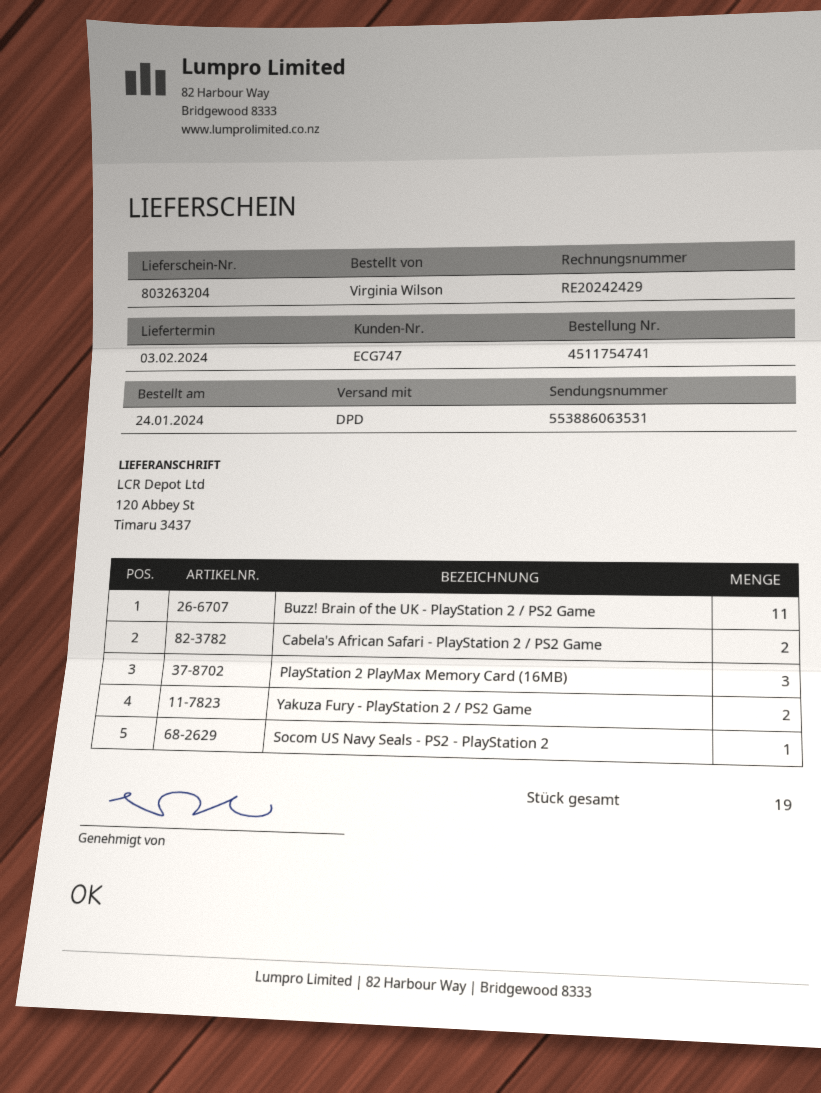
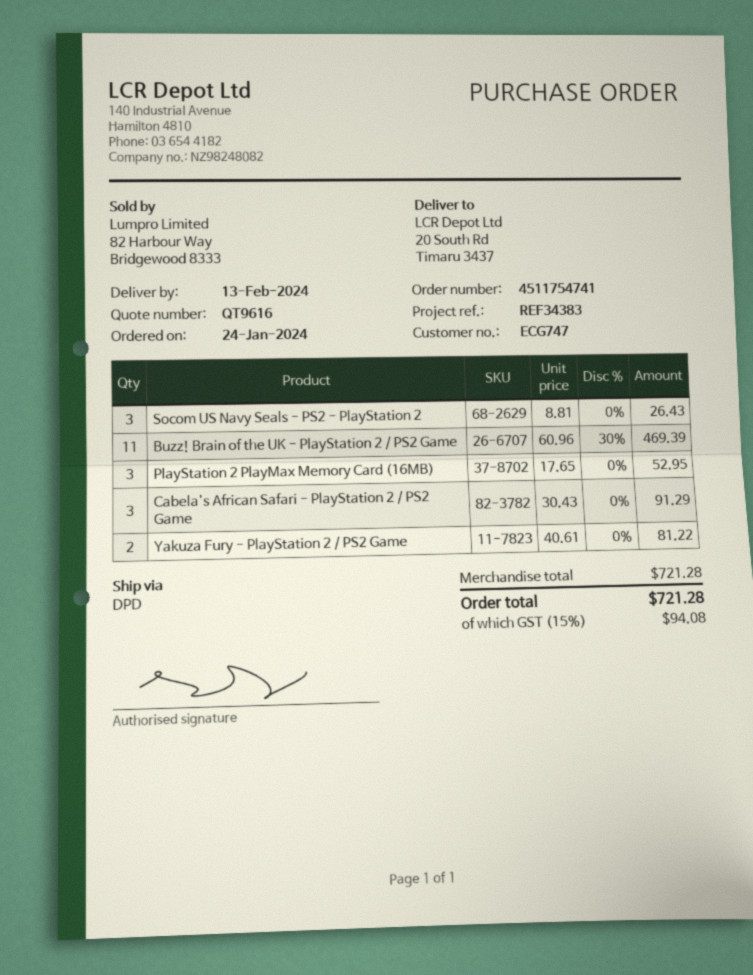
delivery date: 2024-02-03 -> 2024-02-13
ship to: 120 Abbey St, Timaru 3437 -> 20 South Rd, Timaru 3437
Cabela's African Safari - PlayStation 2 / PS2 Game: 2 -> 3
Socom US Navy Seals - PS2 - PlayStation 2: 1 -> 3

